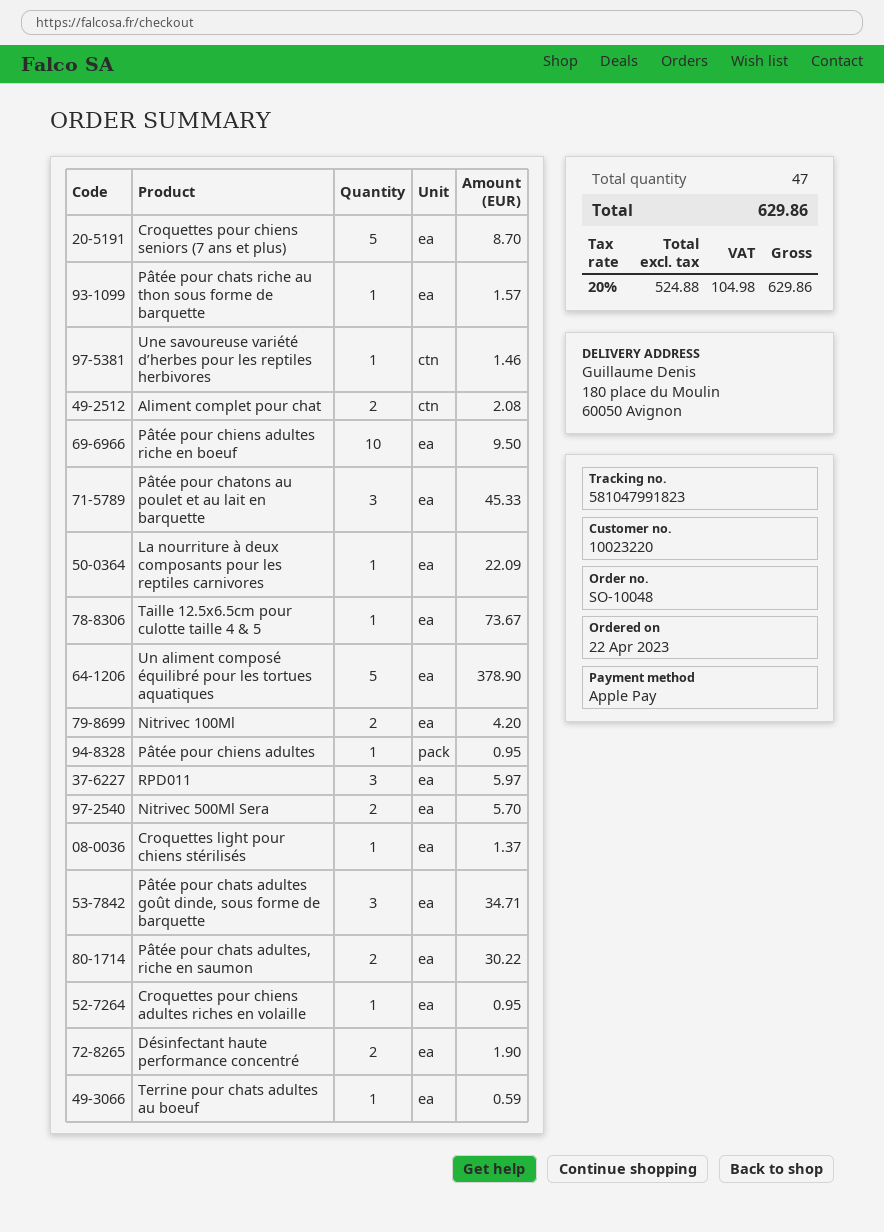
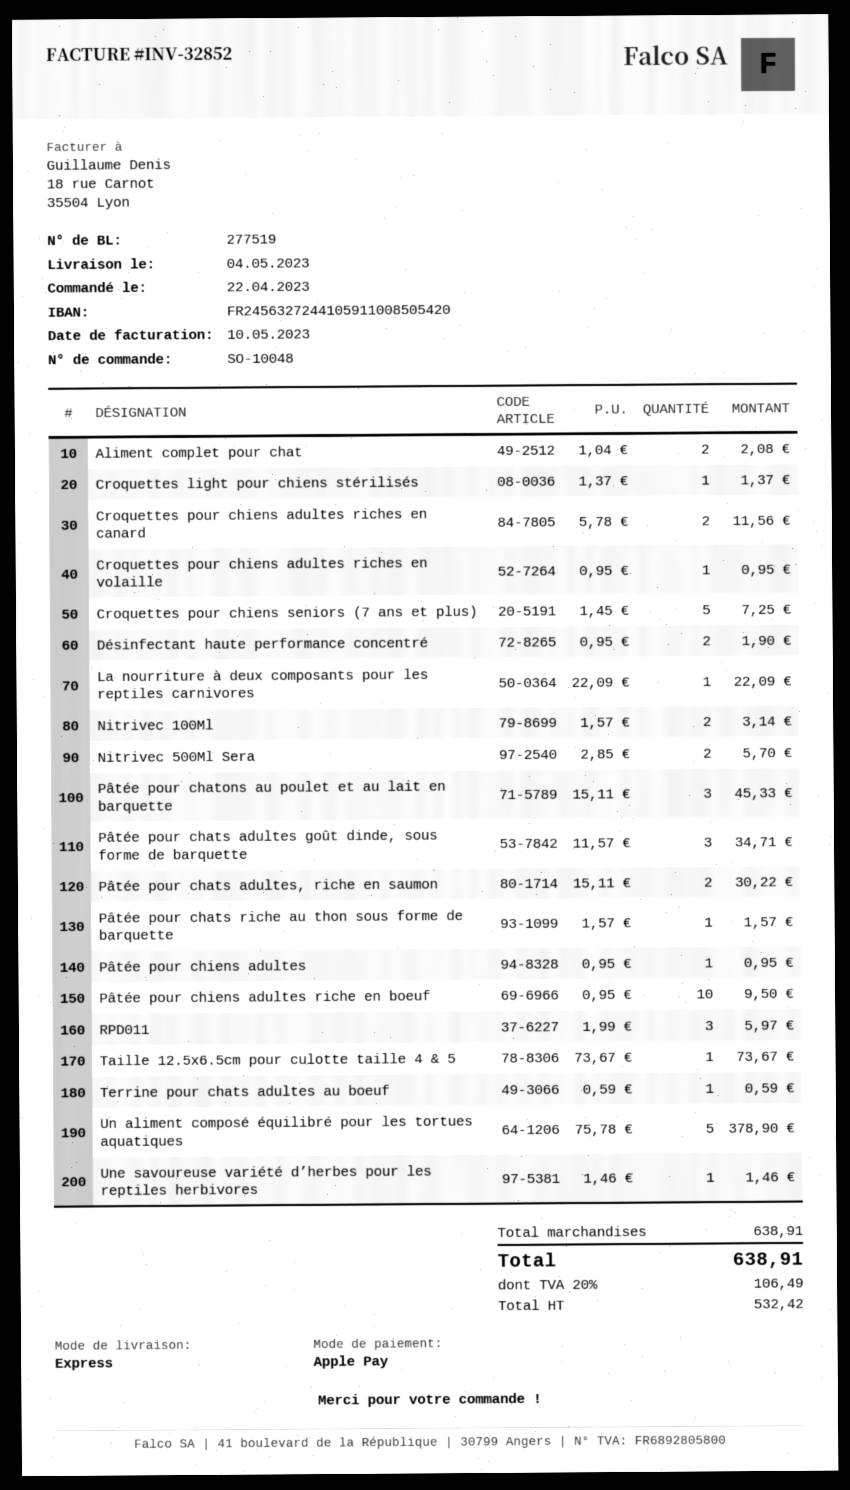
Croquettes pour chiens seniors (7 ans et plus): 5 for 8.70 -> 5 for 7.25
Nitrivec 100Ml: 2 for 4.20 -> 2 for 3.14
Croquettes pour chiens adultes riches en canard: none -> 2 for 11.56
net: 524.88 -> 532.42
tax: 20% = 104.98 -> 20% = 106.49
total: 629.86 -> 638.91

